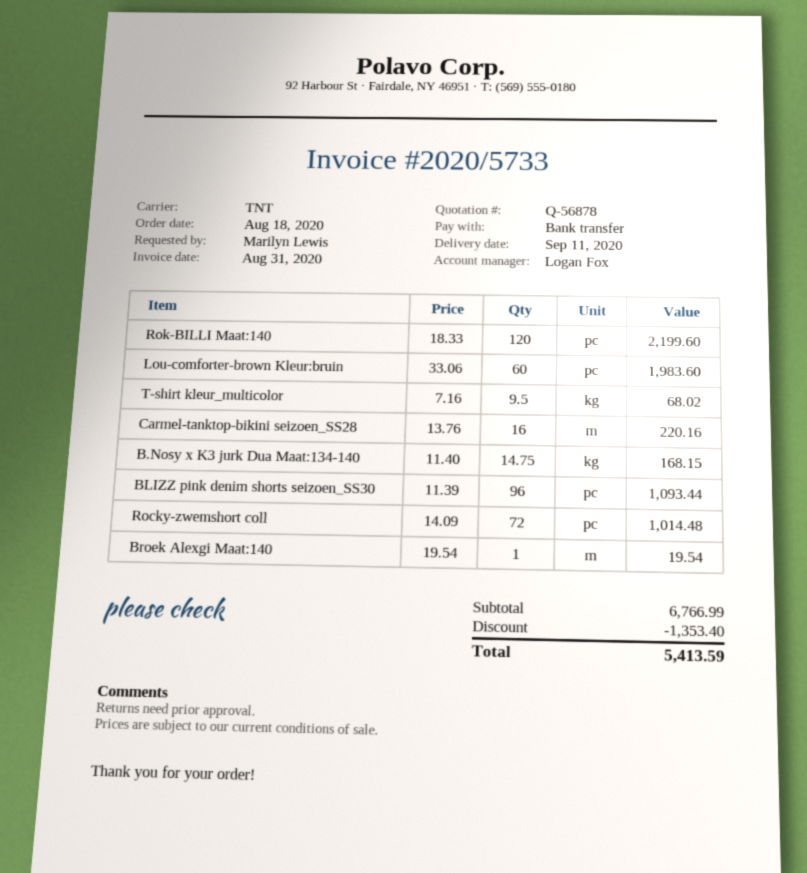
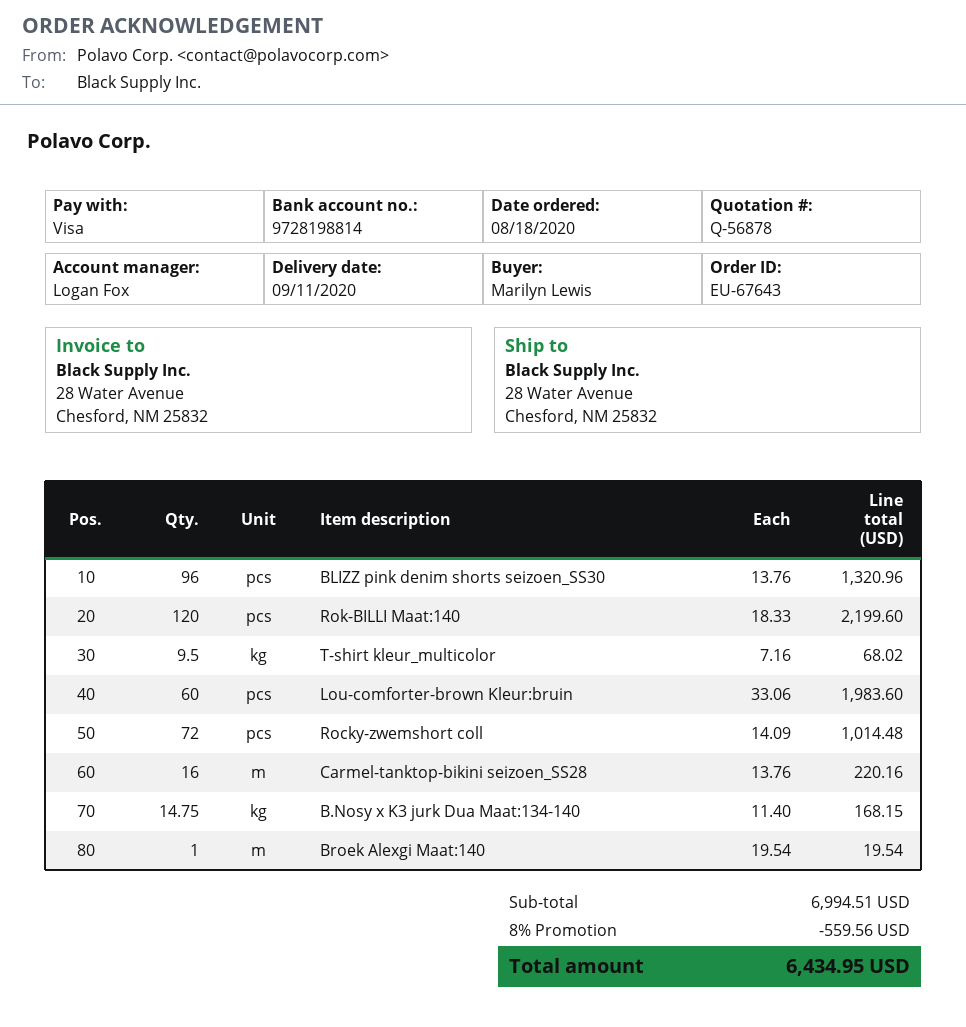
payment method: bank transfer -> Visa
BLIZZ pink denim shorts seizoen_SS30: 96 x 11.39 = 1093.44 -> 96 x 13.76 = 1320.96
subtotal: 6766.99 -> 6994.51
discount: 1353.40 -> 559.56
total: 5413.59 -> 6434.95

